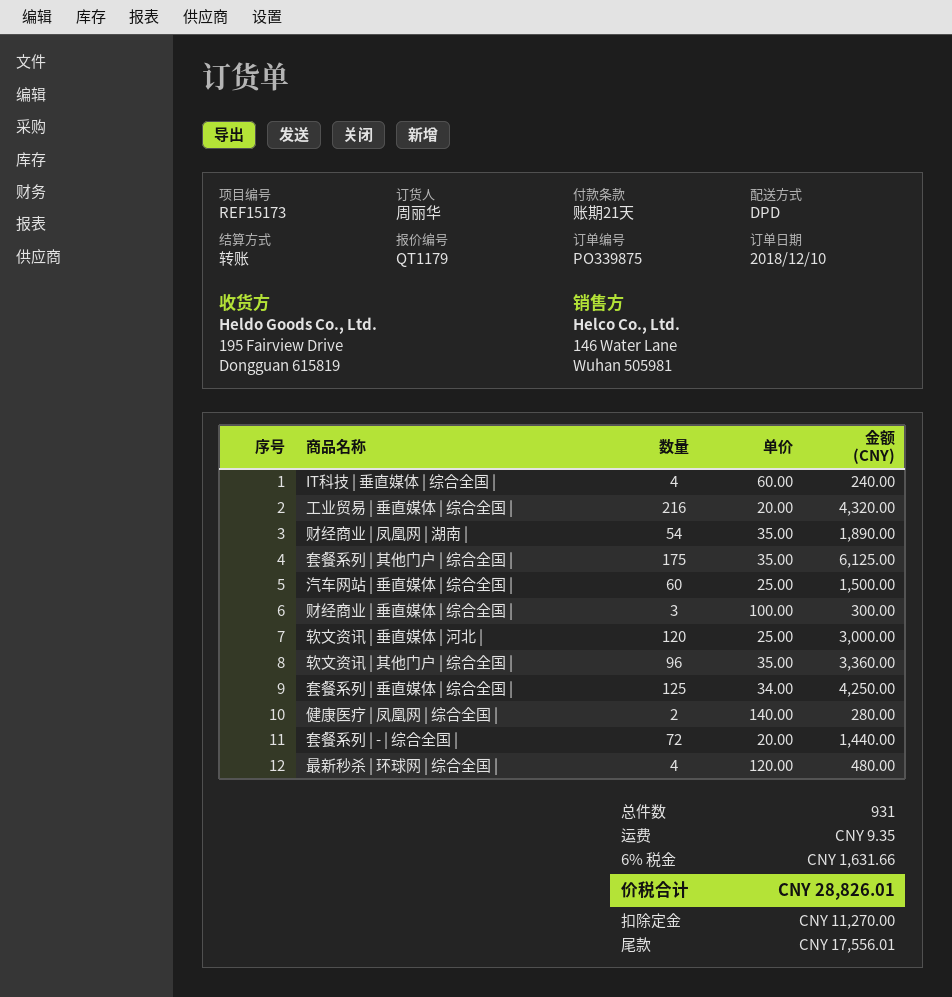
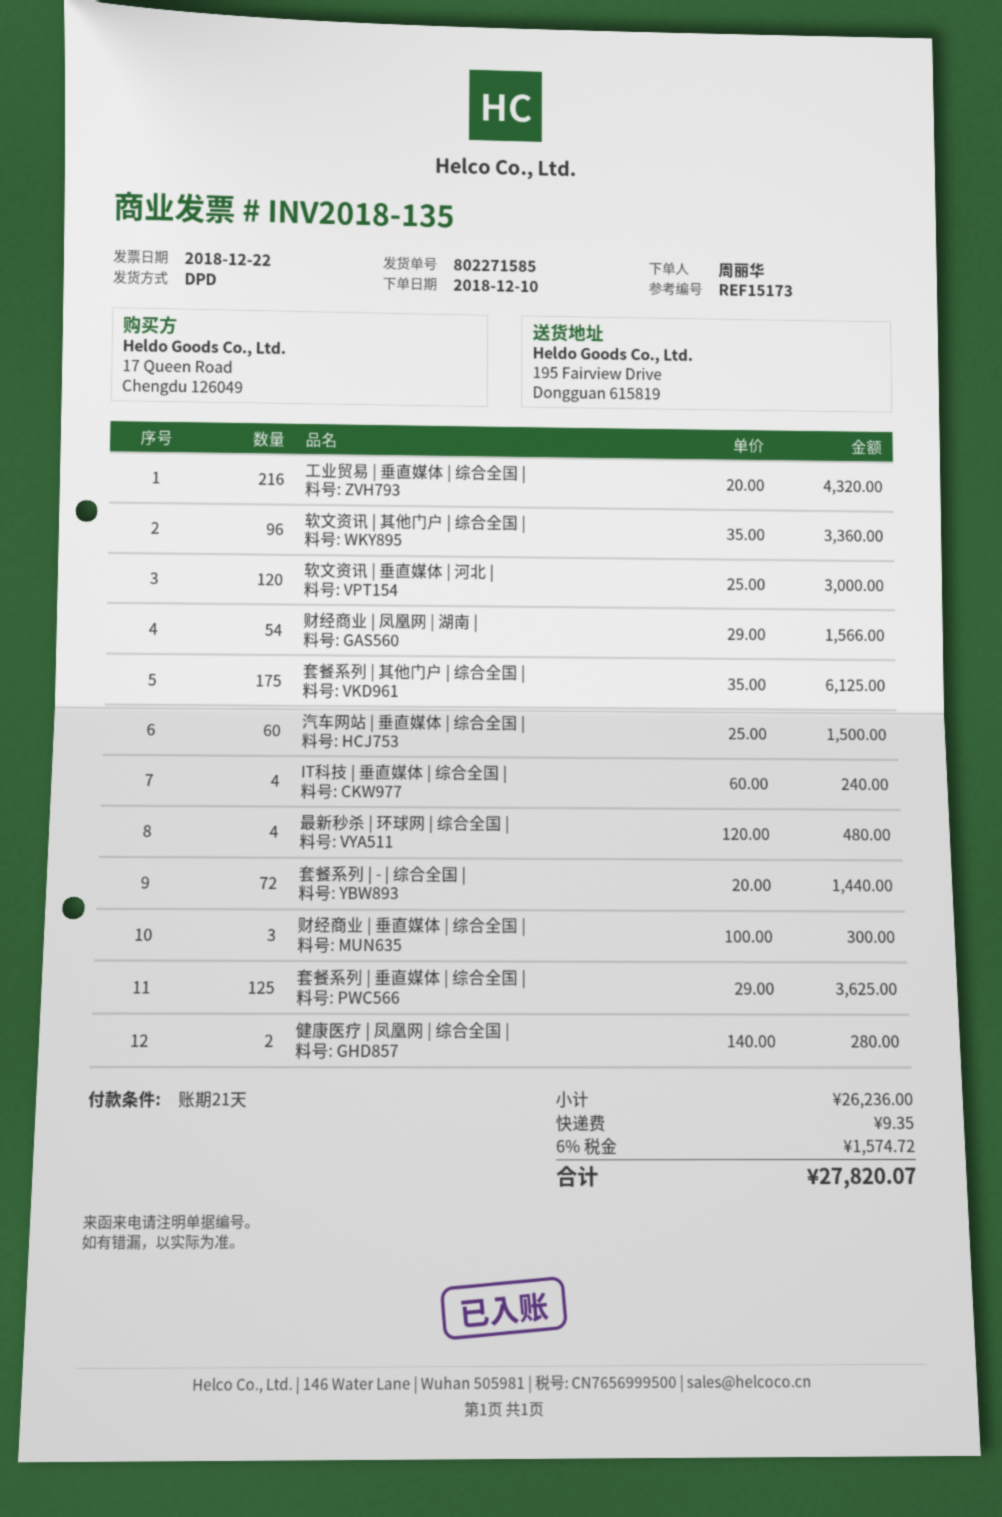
财经商业 | 凤凰网 | 湖南 |: 54 x 35.00 = 1890.00 -> 54 x 29.00 = 1566.00
套餐系列 | 垂直媒体 | 综合全国 |: 125 x 34.00 = 4250.00 -> 125 x 29.00 = 3625.00
tax: 6% = 1631.66 -> 6% = 1574.72
total: 28826.01 -> 27820.07

